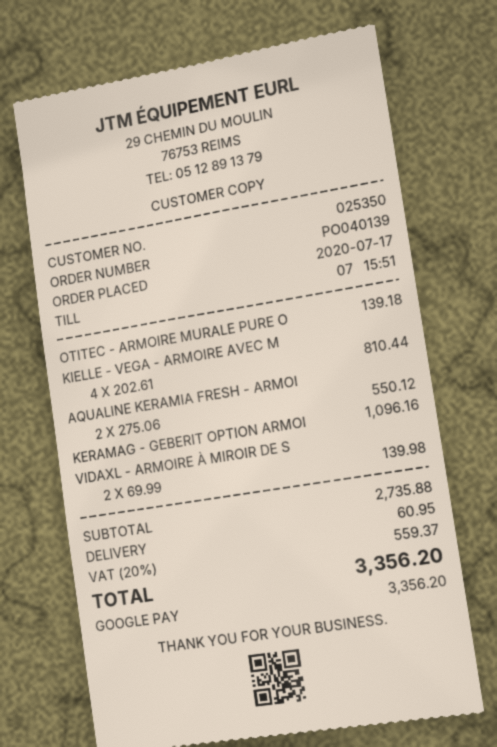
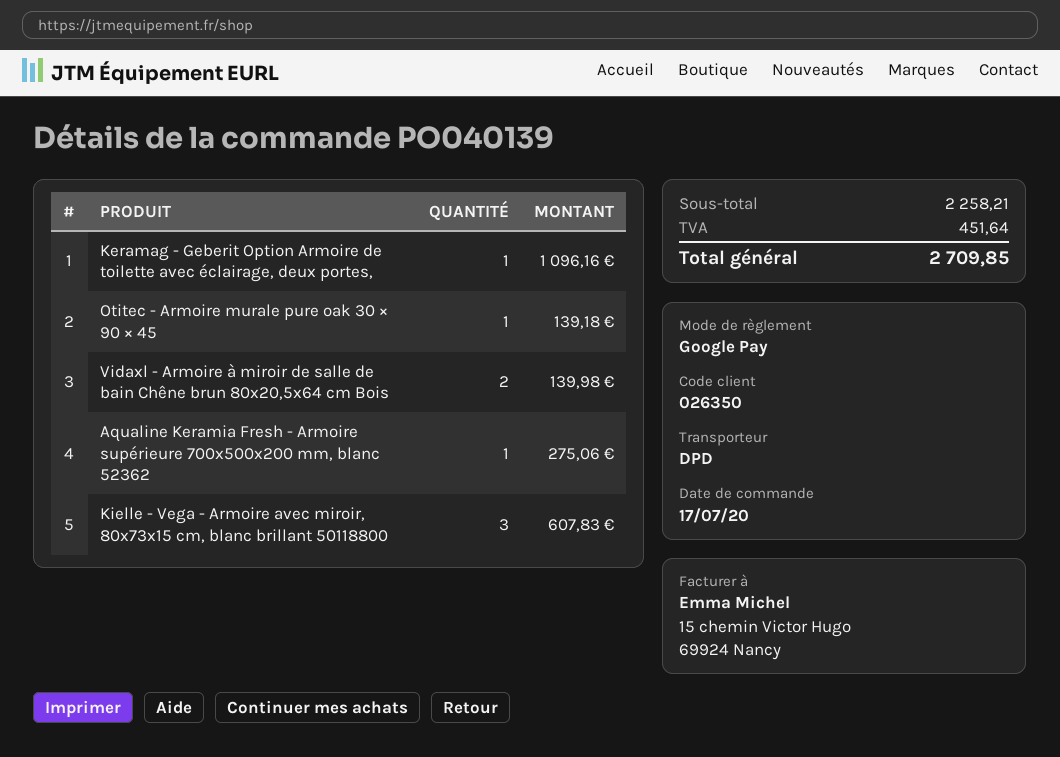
customer number: 025350 -> 026350
KIELLE - VEGA - ARMOIRE AVEC M: 4 for 810.44 -> 3 for 607.83
AQUALINE KERAMIA FRESH - ARMOI: 2 for 550.12 -> 1 for 275.06
subtotal: 2735.88 -> 2258.21
shipping: 60.95 -> none
tax: 559.37 -> 451.64
total: 3356.20 -> 2709.85

